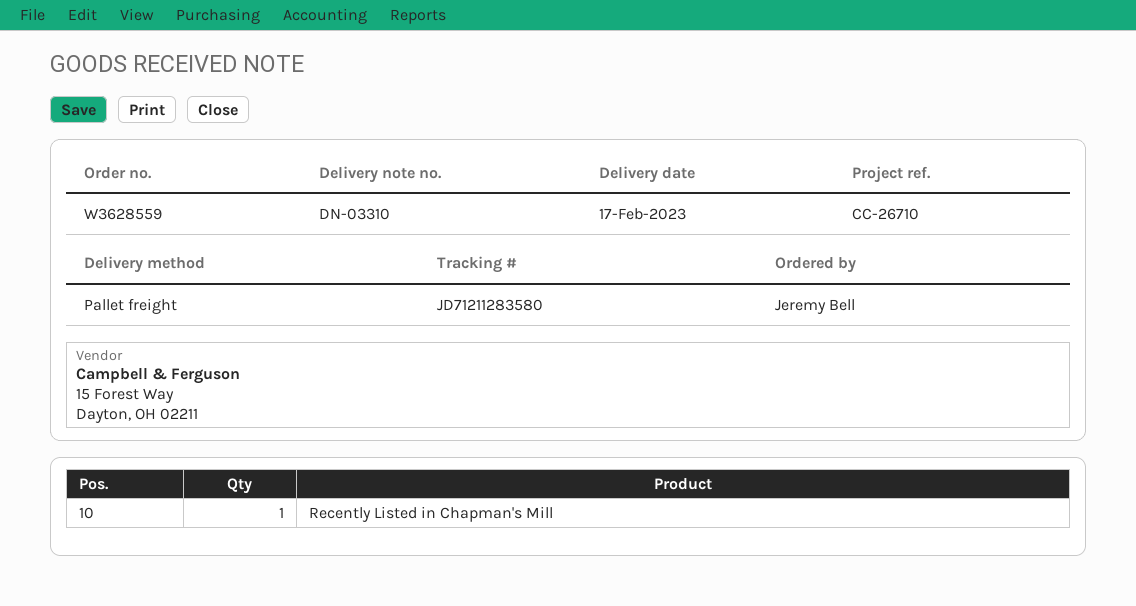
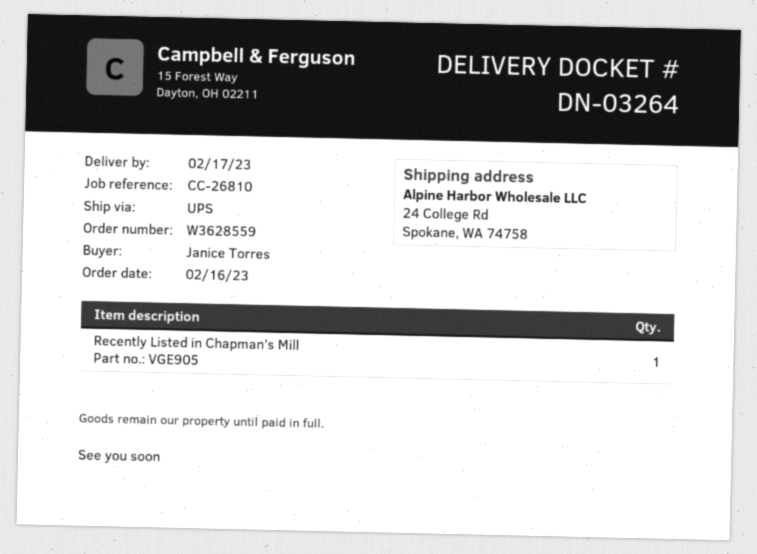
delivery note number: DN-03310 -> DN-03264
reference: CC-26710 -> CC-26810
ordered by: Jeremy Bell -> Janice Torres
shipping method: pallet freight -> UPS

